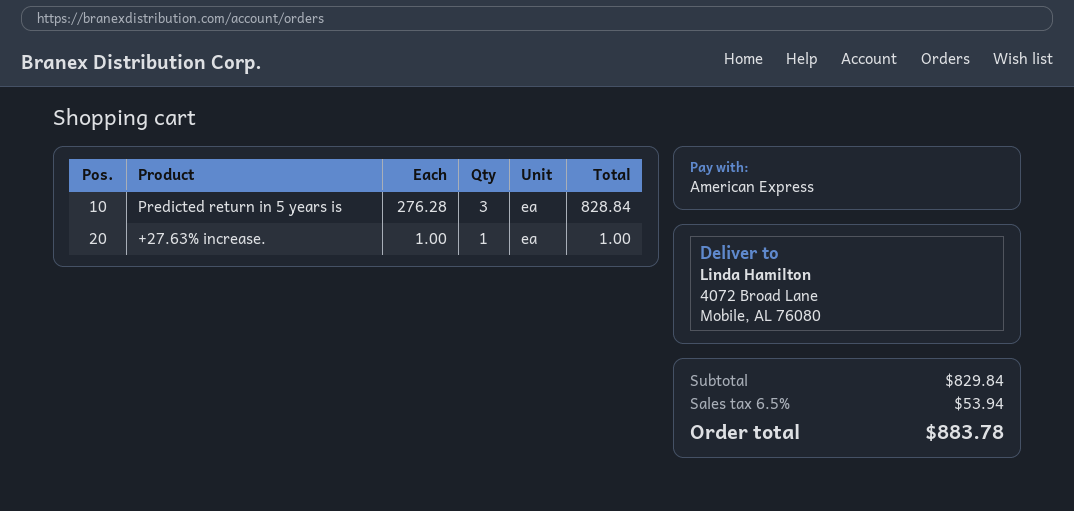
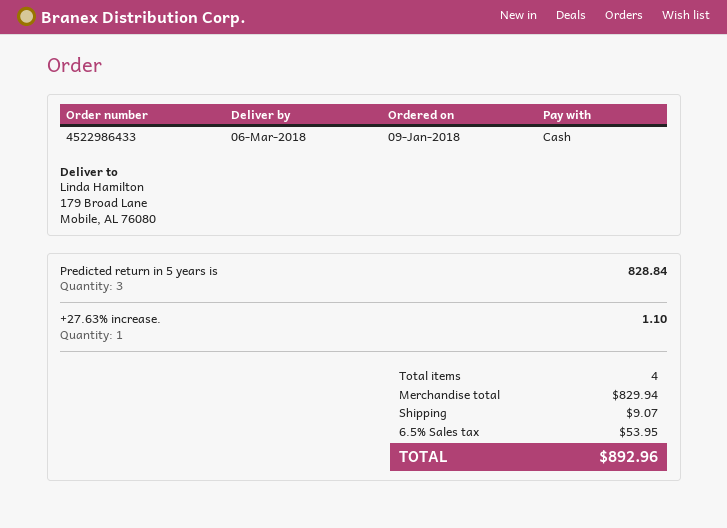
payment method: American Express -> cash
ship to: 4072 Broad Lane, Mobile, AL 76080 -> 179 Broad Lane, Mobile, AL 76080
+27.63% increase.: 1 for 1.00 -> 1 for 1.10
subtotal: 829.84 -> 829.94
shipping: none -> 9.07
tax: 6.5% = 53.94 -> 6.5% = 53.95
total: 883.78 -> 892.96

